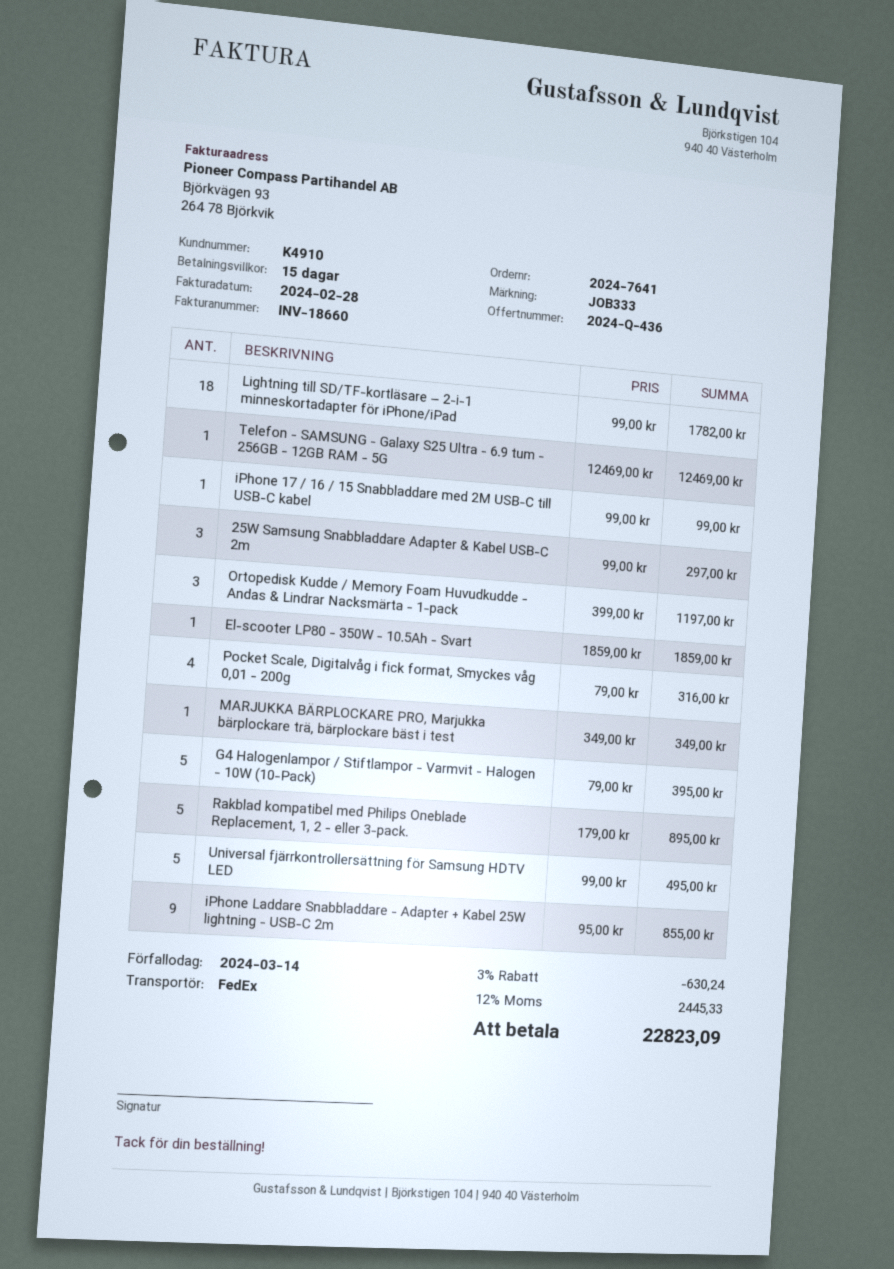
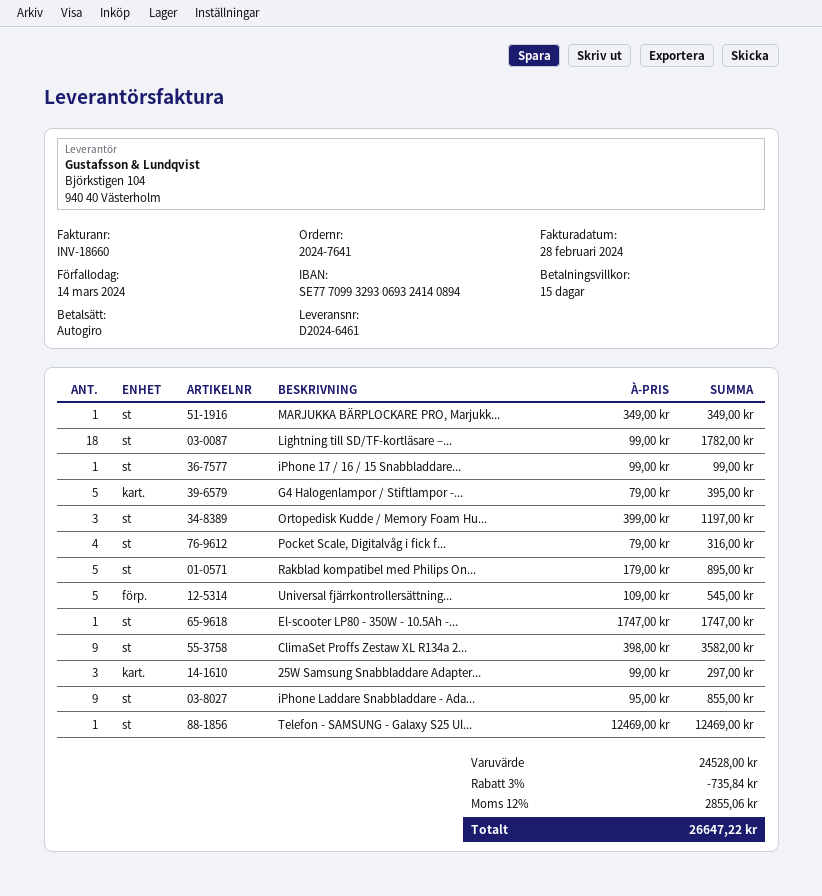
El-scooter LP80 - 350W - 10.5Ah - Svart: 1 x 1859.00 = 1859.00 -> 1 x 1747.00 = 1747.00
Universal fjärrkontrollersättning för Samsung HDTV LED: 5 x 99.00 = 495.00 -> 5 x 109.00 = 545.00
ClimaSet Proffs Zestaw XL R134a 2...: none -> 9 x 398.00 = 3582.00
discount: 3% = 630.24 -> 3% = 735.84
tax: 12% = 2445.33 -> 12% = 2855.06
total: 22823.09 -> 26647.22

